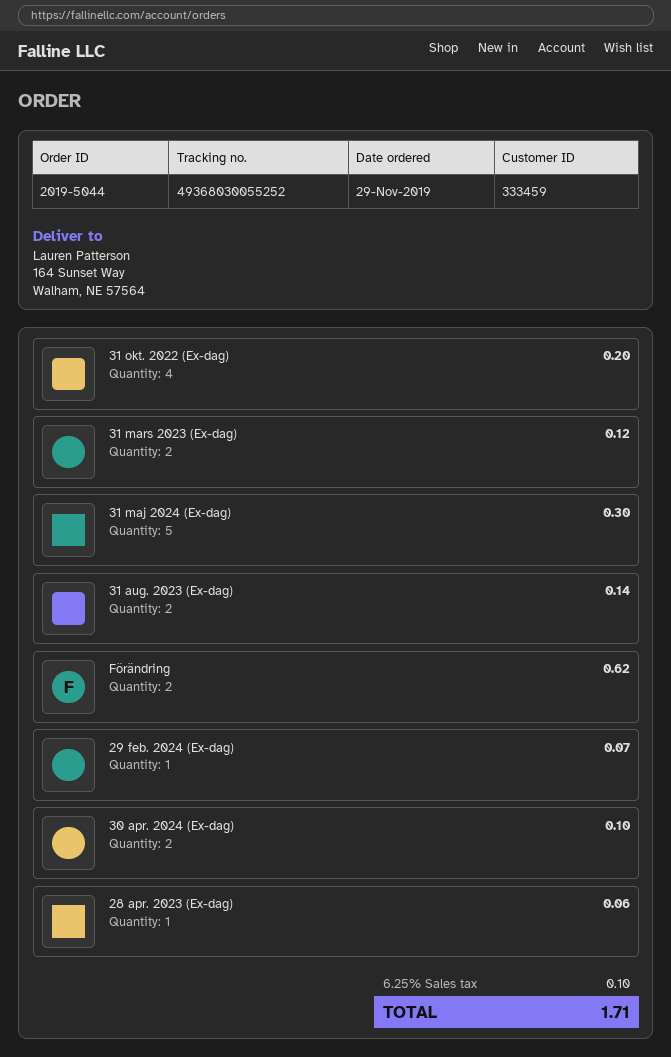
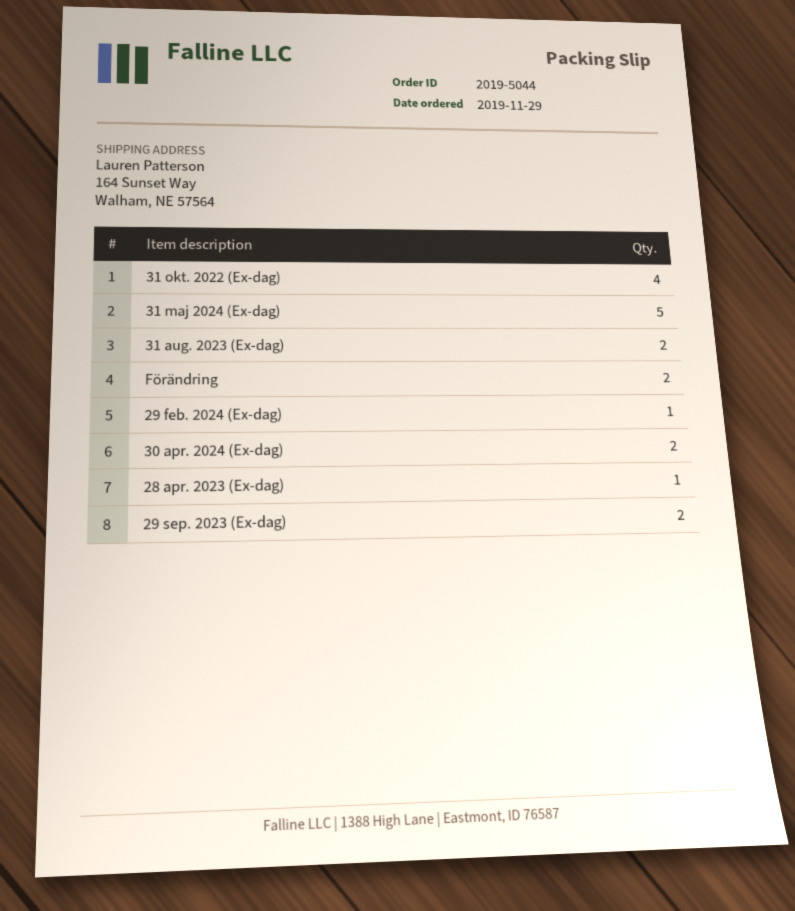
31 mars 2023 (Ex-dag): 2 -> none
29 sep. 2023 (Ex-dag): none -> 2

